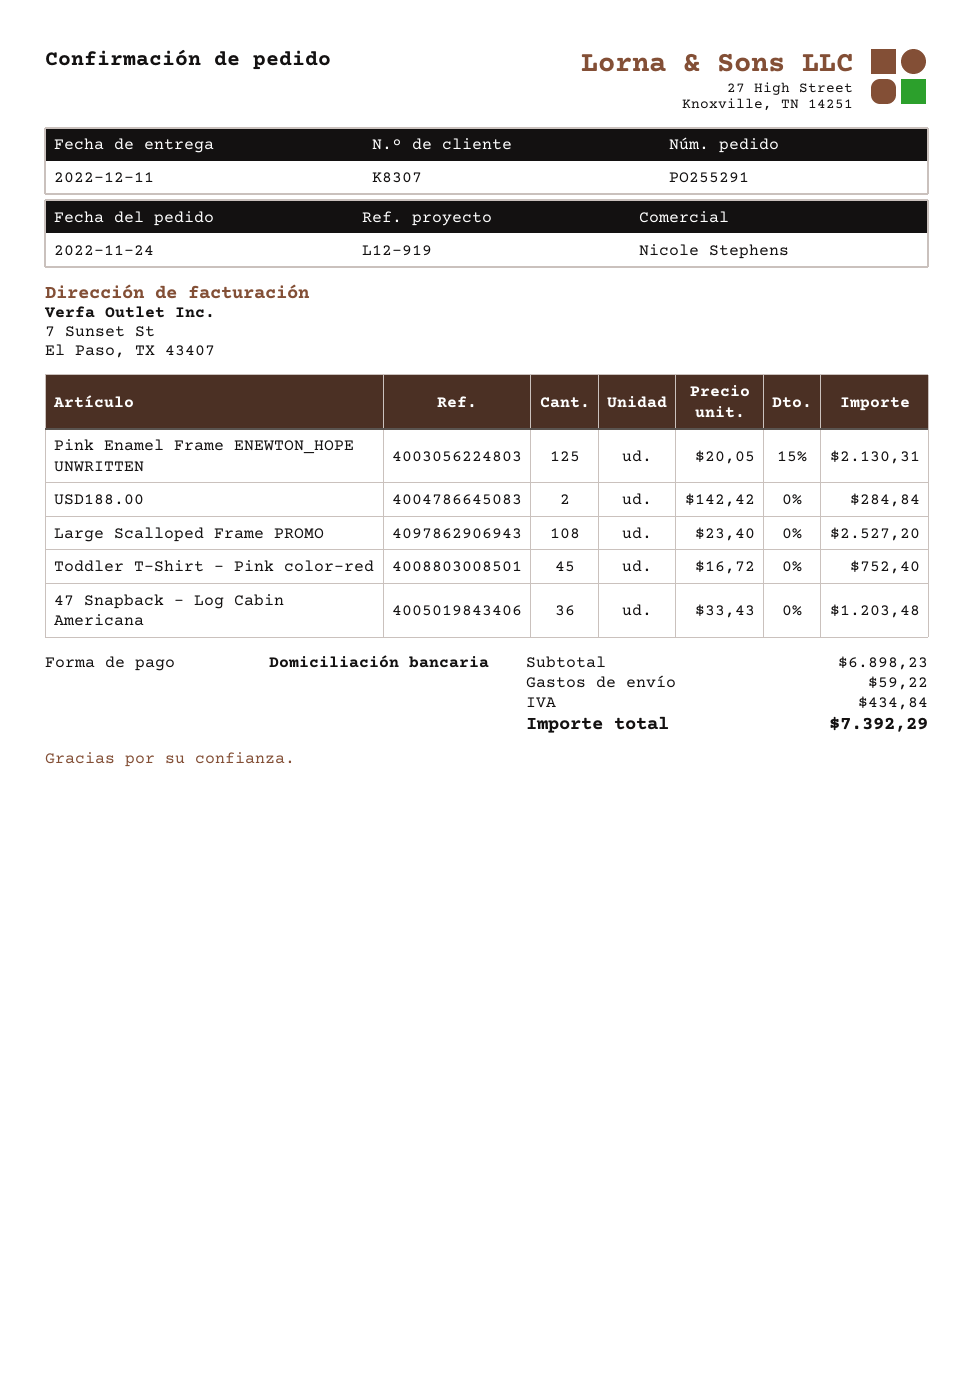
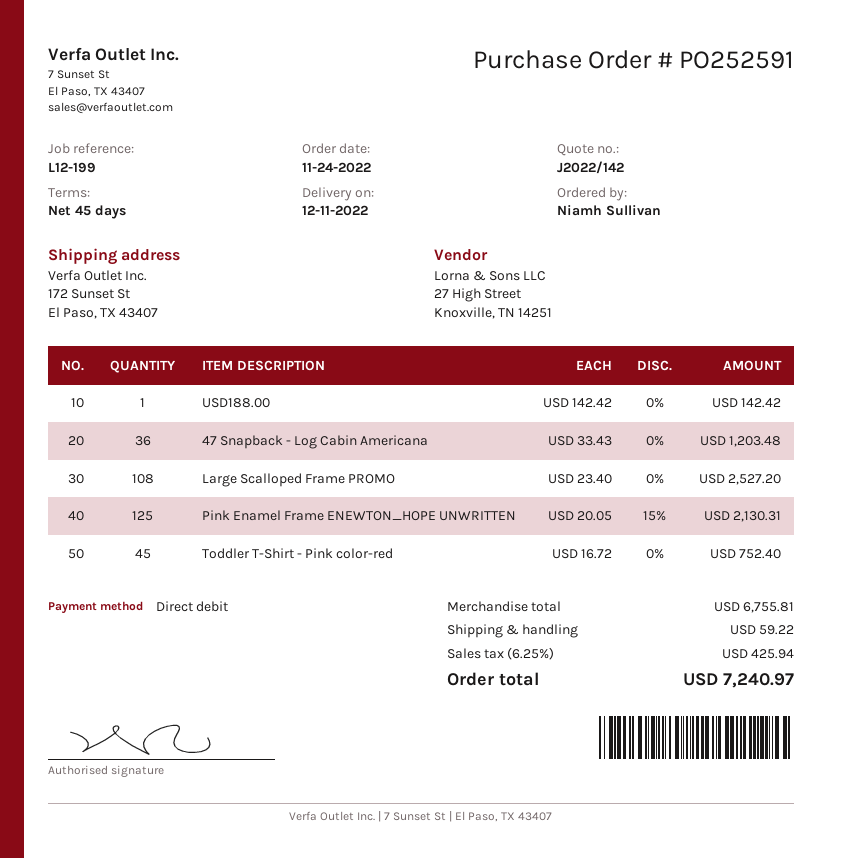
order number: PO255291 -> PO252591
reference: L12-919 -> L12-199
USD188.00: 2 x 142.42 = 284.84 -> 1 x 142.42 = 142.42
subtotal: 6898.23 -> 6755.81
tax: 434.84 -> 425.94
total: 7392.29 -> 7240.97

